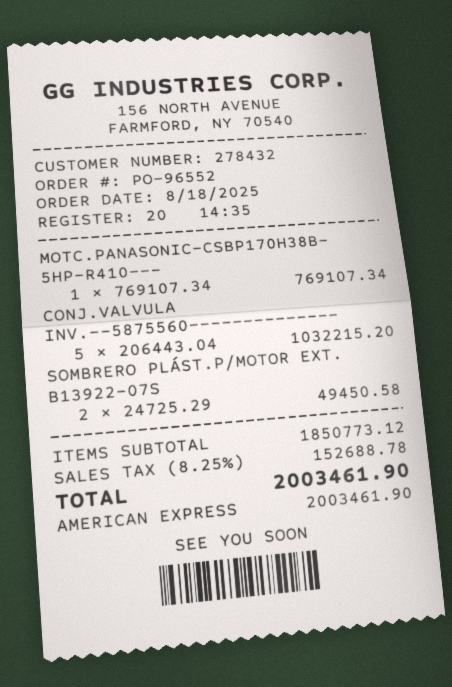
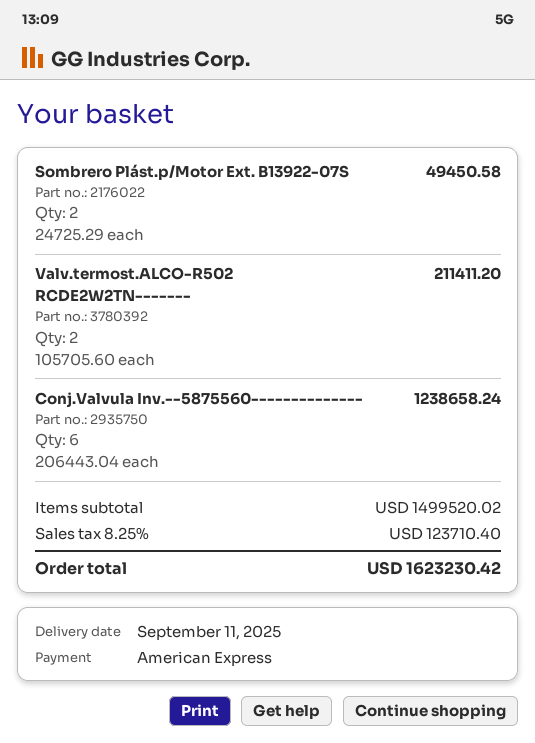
MOTC.PANASONIC-CSBP170H38B- 5HP-R410---: 1 x 769107.34 = 769107.34 -> none
CONJ.VALVULA INV.--5875560--------------: 5 x 206443.04 = 1032215.20 -> 6 x 206443.04 = 1238658.24
Valv.termost.ALCO-R502 RCDE2W2TN-------: none -> 2 x 105705.60 = 211411.20
subtotal: 1850773.12 -> 1499520.02
tax: 8.25% = 152688.78 -> 8.25% = 123710.40
total: 2003461.90 -> 1623230.42

